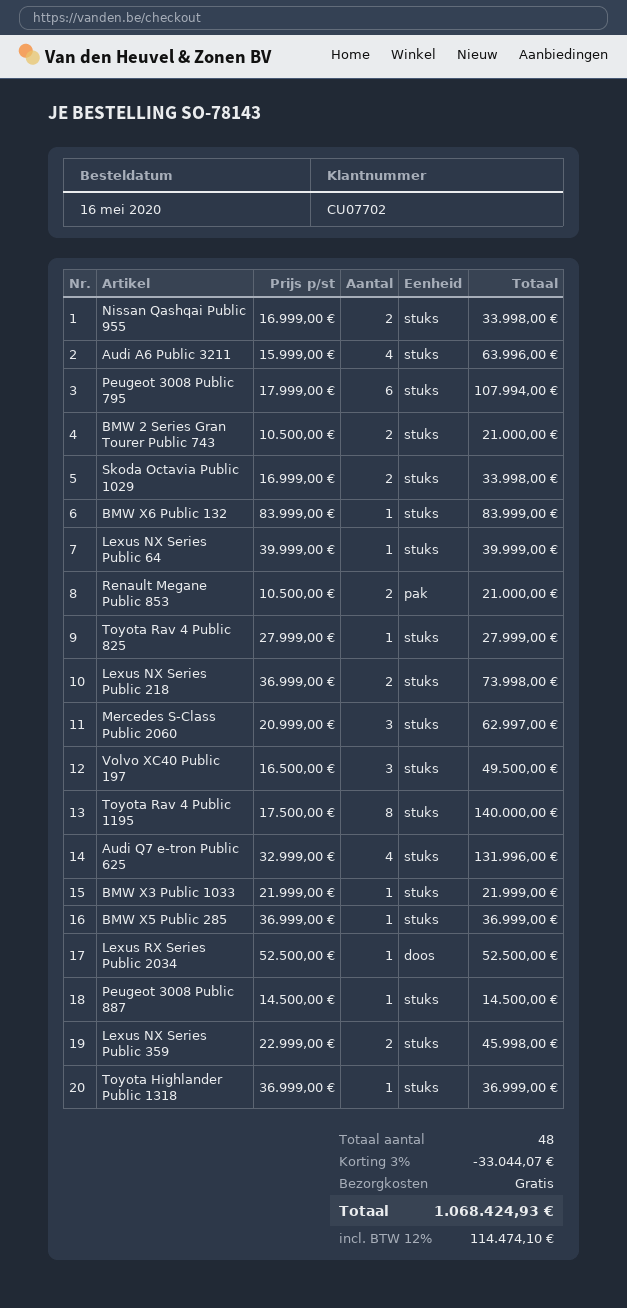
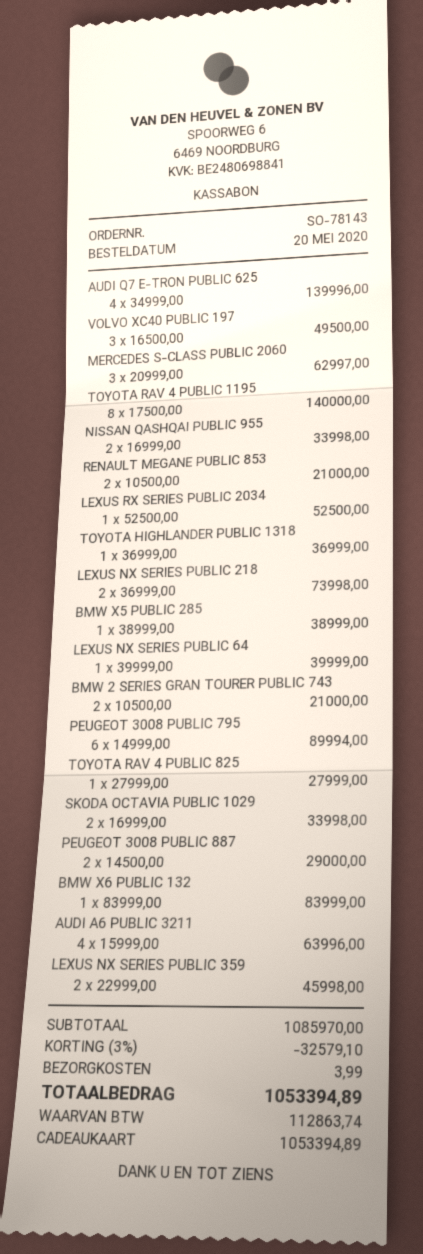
order date: 2020-05-16 -> 2020-05-20
Peugeot 3008 Public 795: 6 x 17999.00 = 107994.00 -> 6 x 14999.00 = 89994.00
Audi Q7 e-tron Public 625: 4 x 32999.00 = 131996.00 -> 4 x 34999.00 = 139996.00
BMW X3 Public 1033: 1 x 21999.00 = 21999.00 -> none
BMW X5 Public 285: 1 x 36999.00 = 36999.00 -> 1 x 38999.00 = 38999.00
Peugeot 3008 Public 887: 1 x 14500.00 = 14500.00 -> 2 x 14500.00 = 29000.00
discount: 3% = 33044.07 -> 3% = 32579.10
shipping: 0.00 -> 3.99
tax: 114474.10 -> 112863.74
total: 1068424.93 -> 1053394.89

